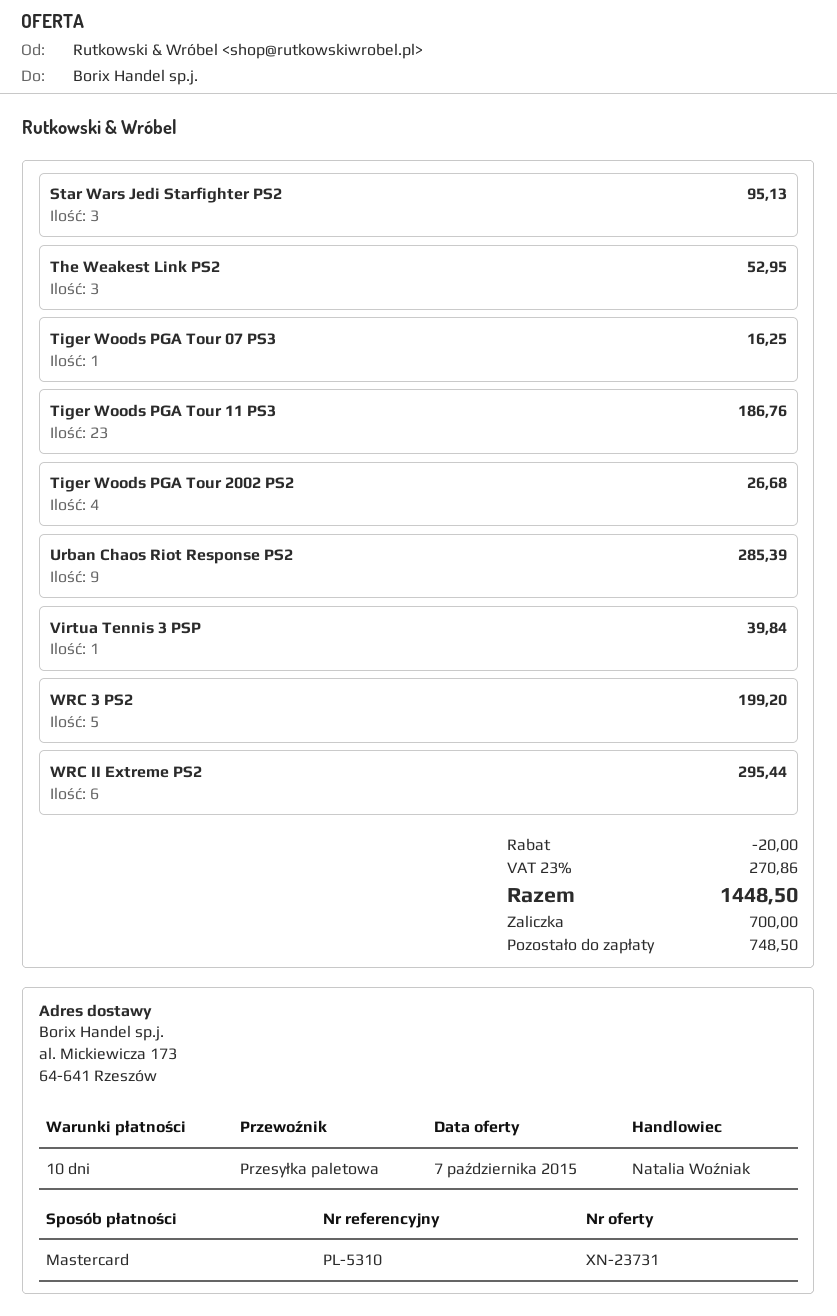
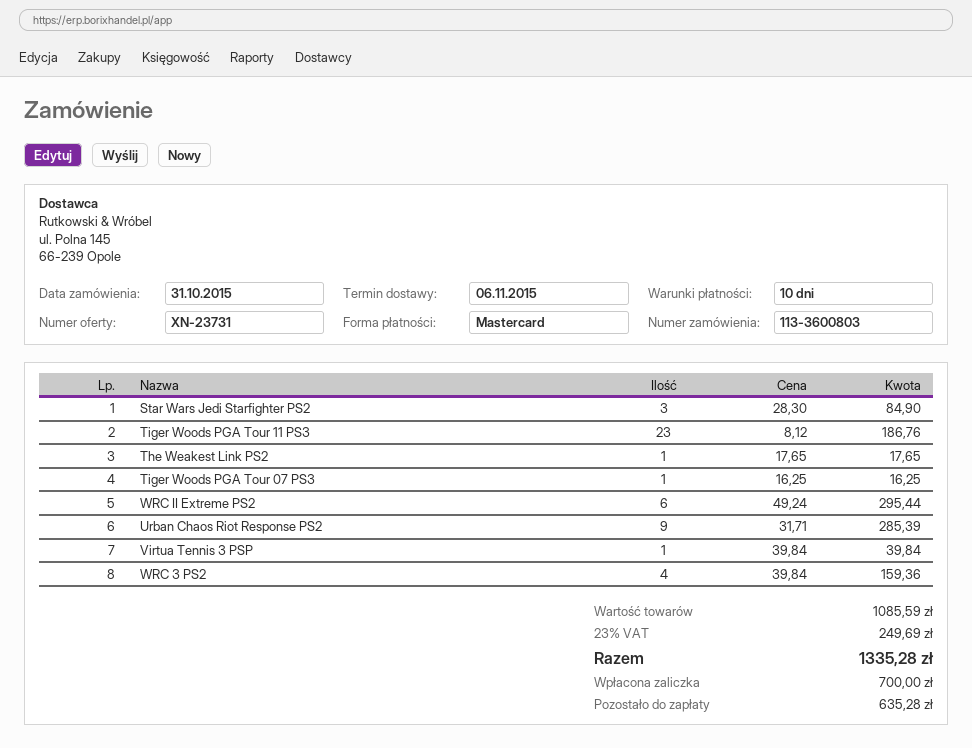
Star Wars Jedi Starfighter PS2: 3 for 95.13 -> 3 for 84.90
The Weakest Link PS2: 3 for 52.95 -> 1 for 17.65
Tiger Woods PGA Tour 2002 PS2: 4 for 26.68 -> none
WRC 3 PS2: 5 for 199.20 -> 4 for 159.36
discount: 20.00 -> none
tax: 23% = 270.86 -> 23% = 249.69
total: 1448.50 -> 1335.28
balance: 748.50 -> 635.28

